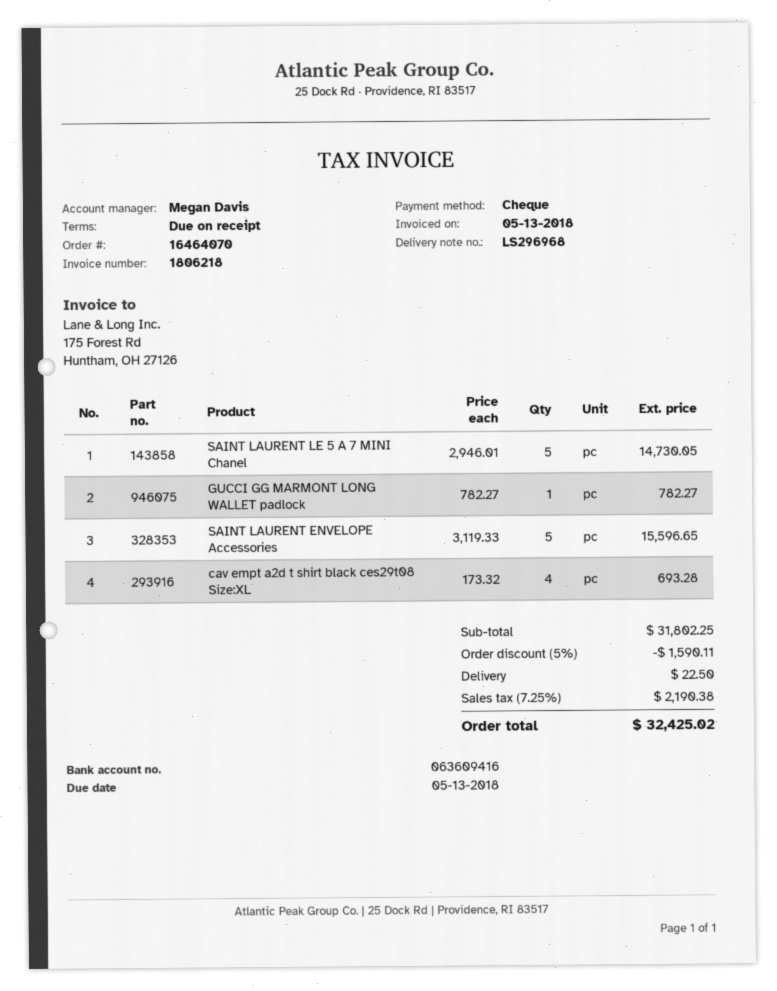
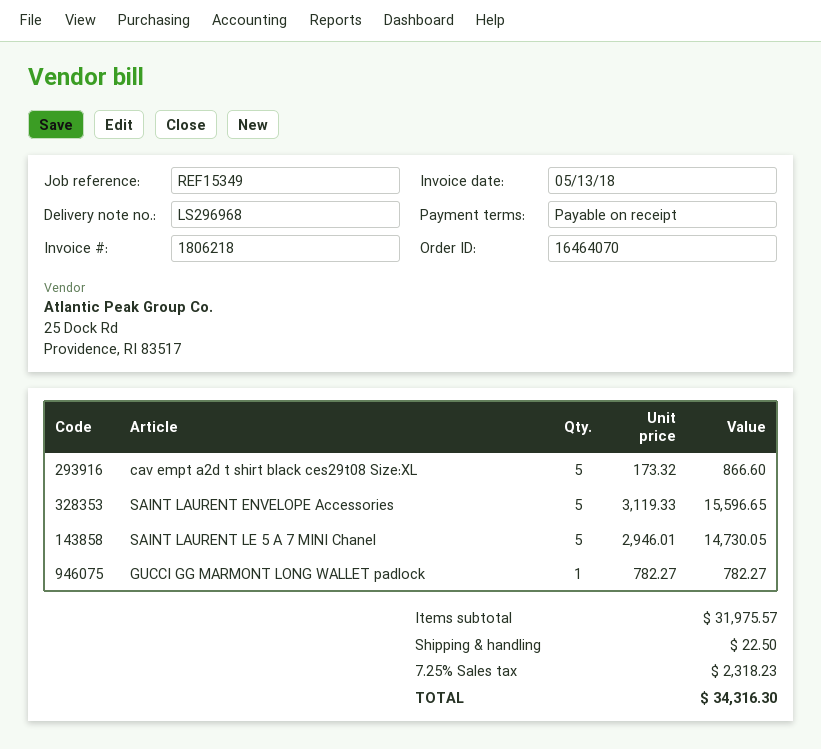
cav empt a2d t shirt black ces29t08 Size:XL: 4 x 173.32 = 693.28 -> 5 x 173.32 = 866.60
subtotal: 31802.25 -> 31975.57
discount: 5% = 1590.11 -> none
tax: 7.25% = 2190.38 -> 7.25% = 2318.23
total: 32425.02 -> 34316.30

